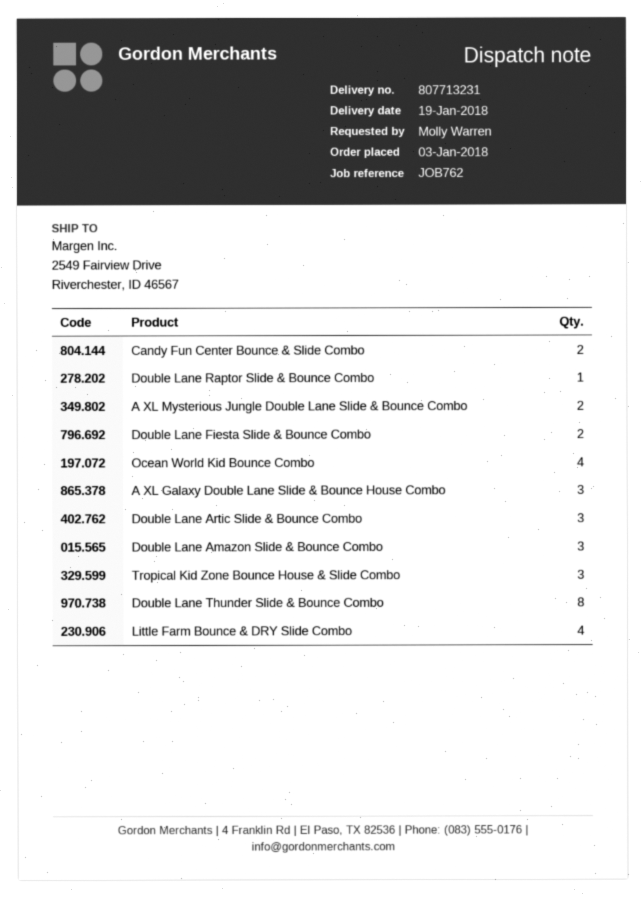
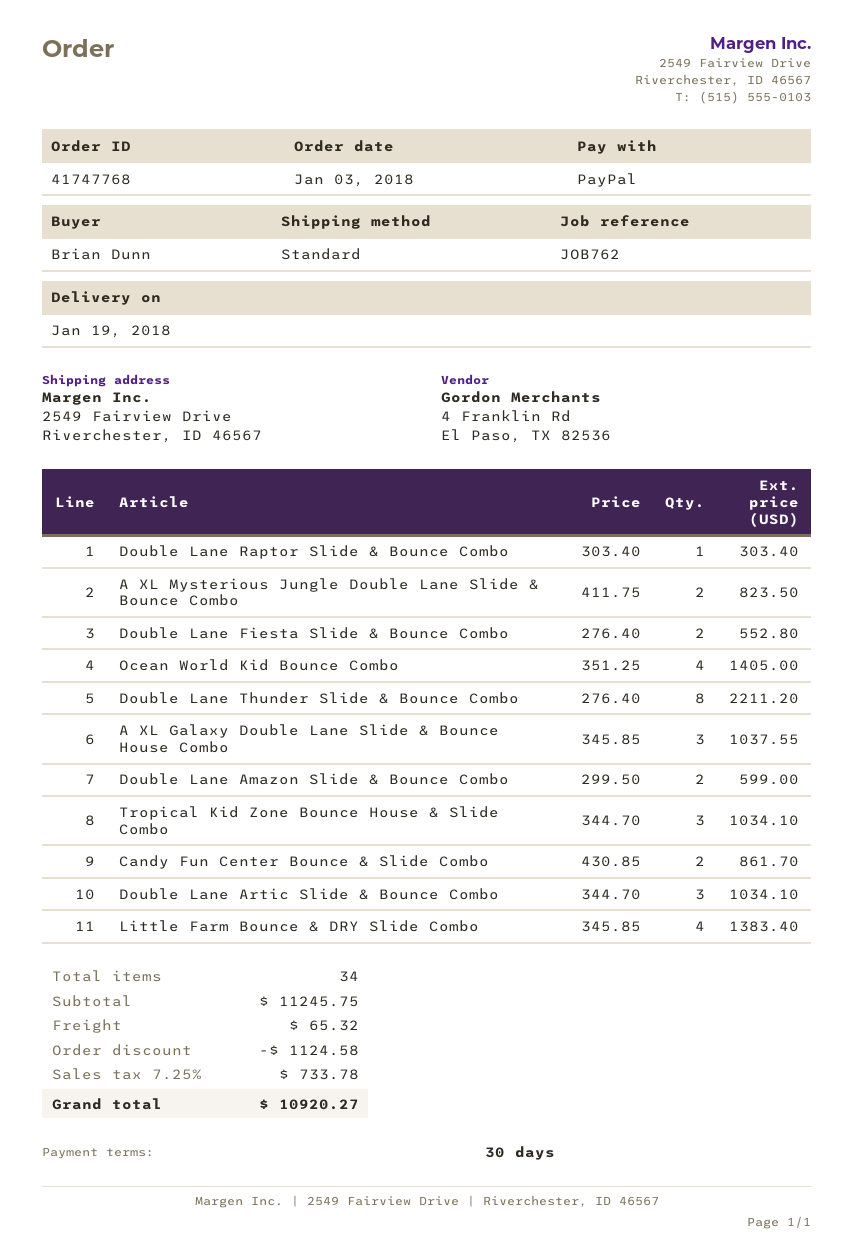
ordered by: Molly Warren -> Brian Dunn
Double Lane Amazon Slide & Bounce Combo: 3 -> 2

